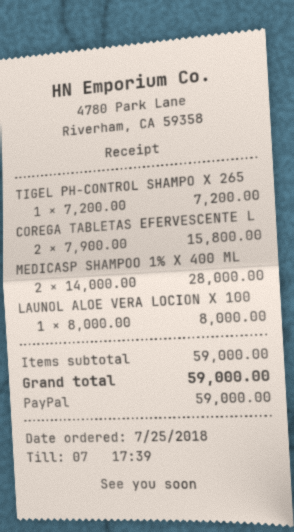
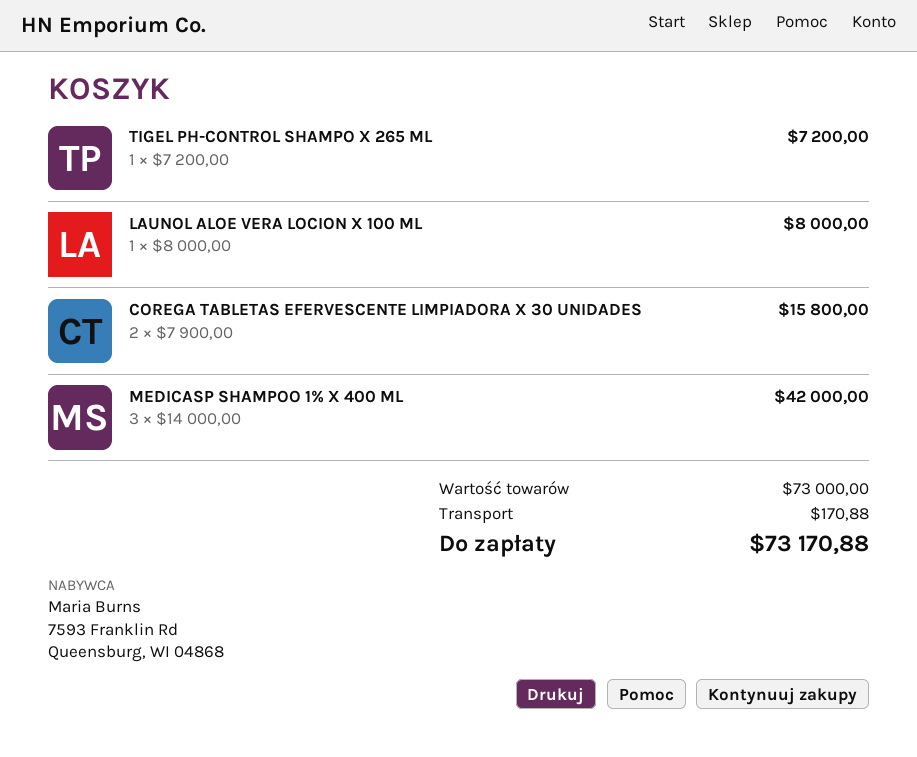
MEDICASP SHAMPOO 1% X 400 ML: 2 x 14000.00 = 28000.00 -> 3 x 14000.00 = 42000.00
subtotal: 59000.00 -> 73000.00
shipping: none -> 170.88
total: 59000.00 -> 73170.88

